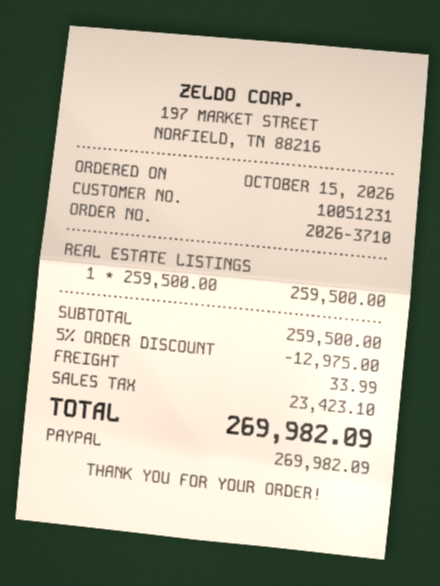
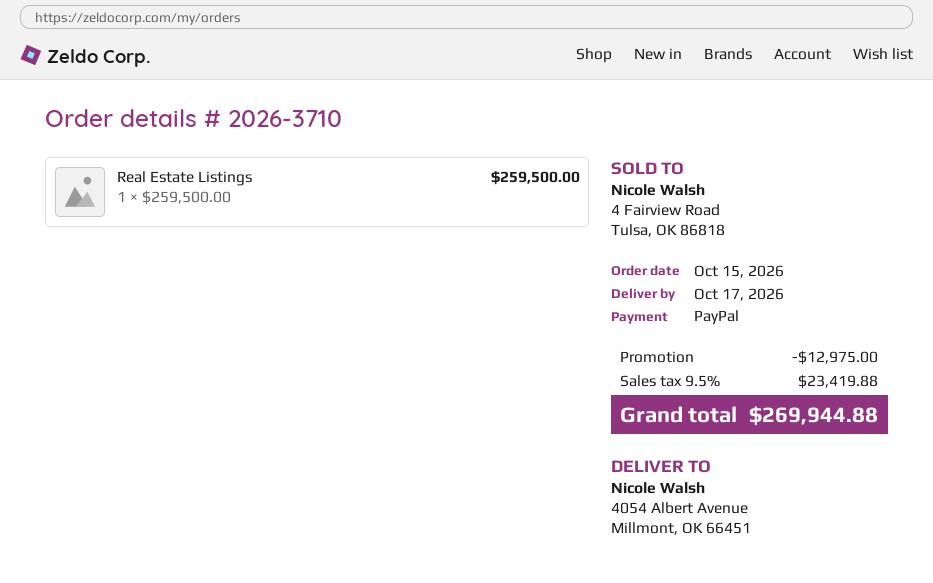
shipping: 33.99 -> none
tax: 23423.10 -> 23419.88
total: 269982.09 -> 269944.88

